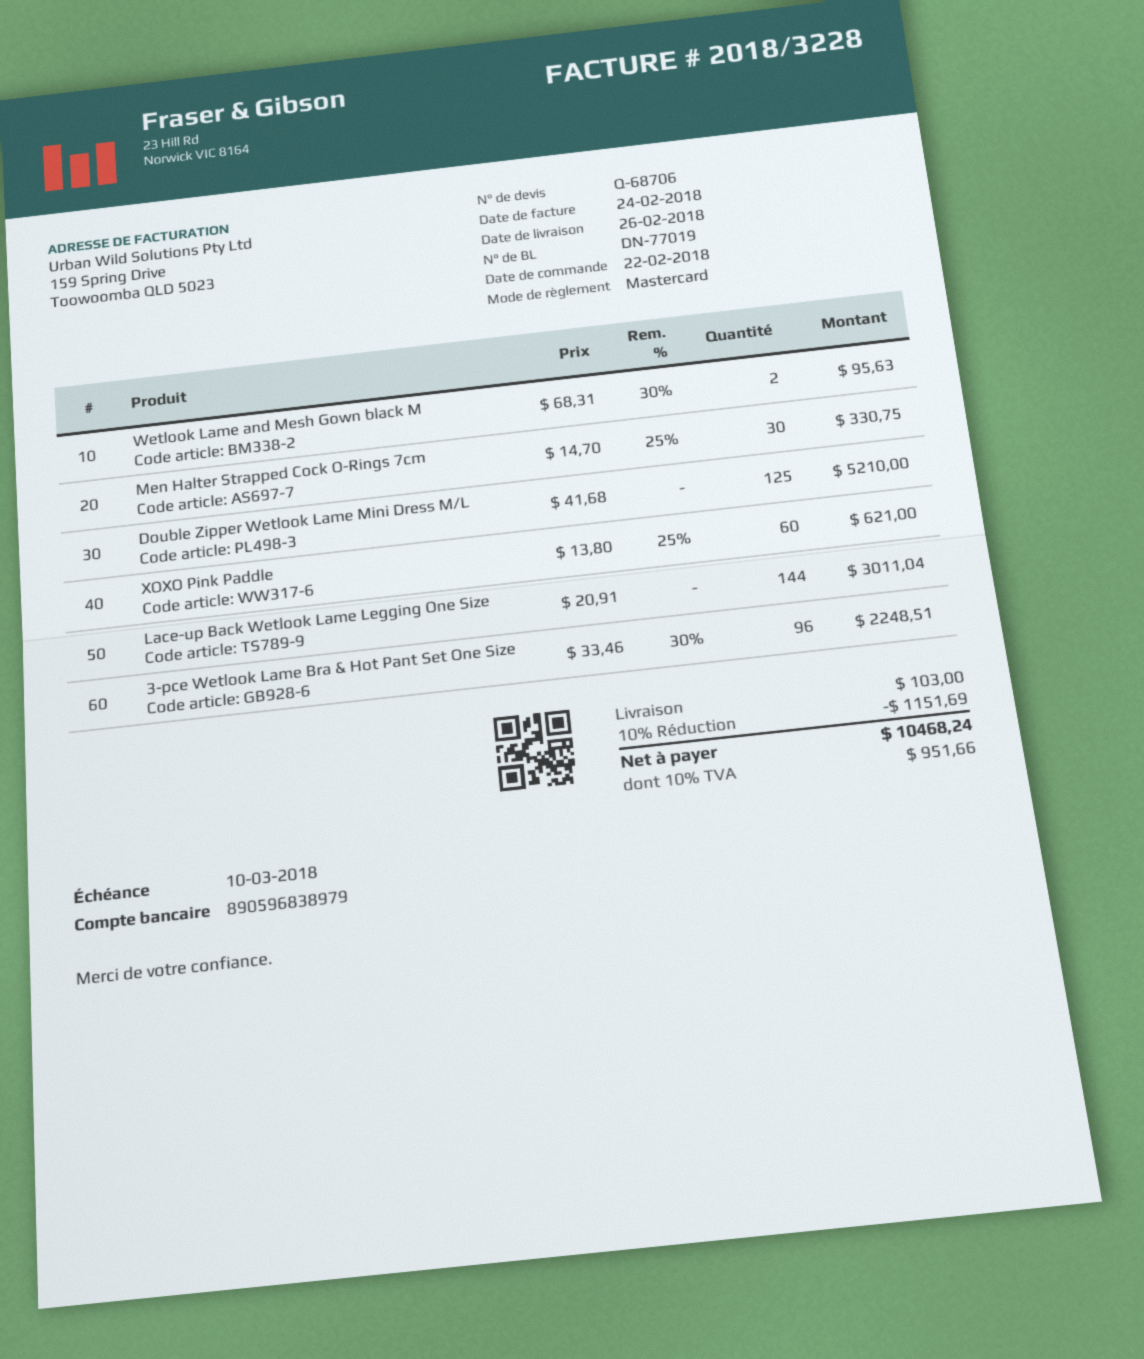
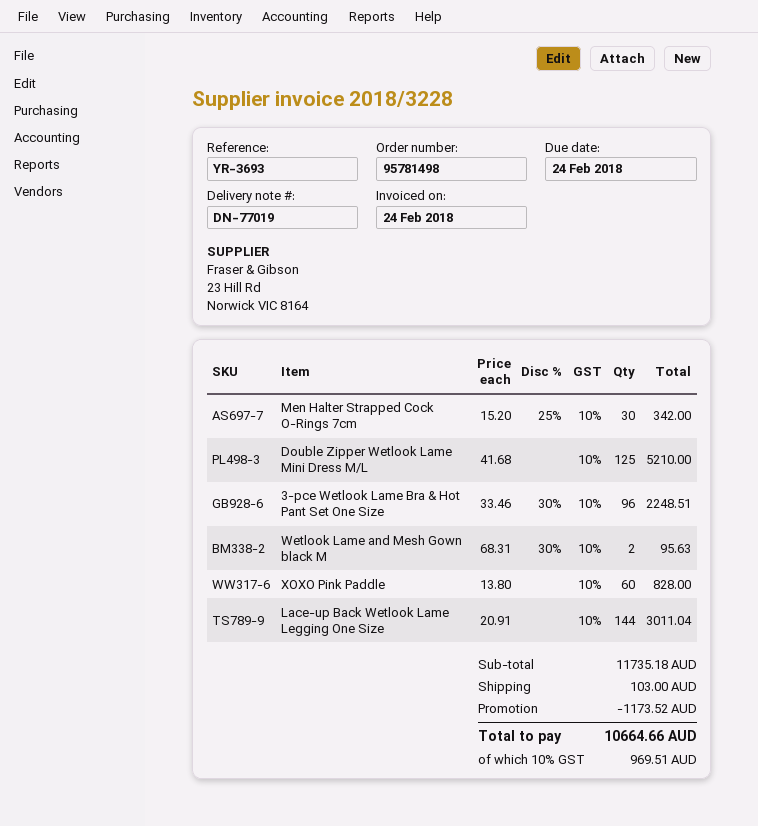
due date: 2018-03-10 -> 2018-02-24
Men Halter Strapped Cock O-Rings 7cm: 30 x 14.70 - 25% = 330.75 -> 30 x 15.20 - 25% = 342.00
XOXO Pink Paddle: 60 x 13.80 - 25% = 621.00 -> 60 x 13.80 = 828.00
discount: 1151.69 -> 1173.52
tax: 10% = 951.66 -> 10% = 969.51
total: 10468.24 -> 10664.66

